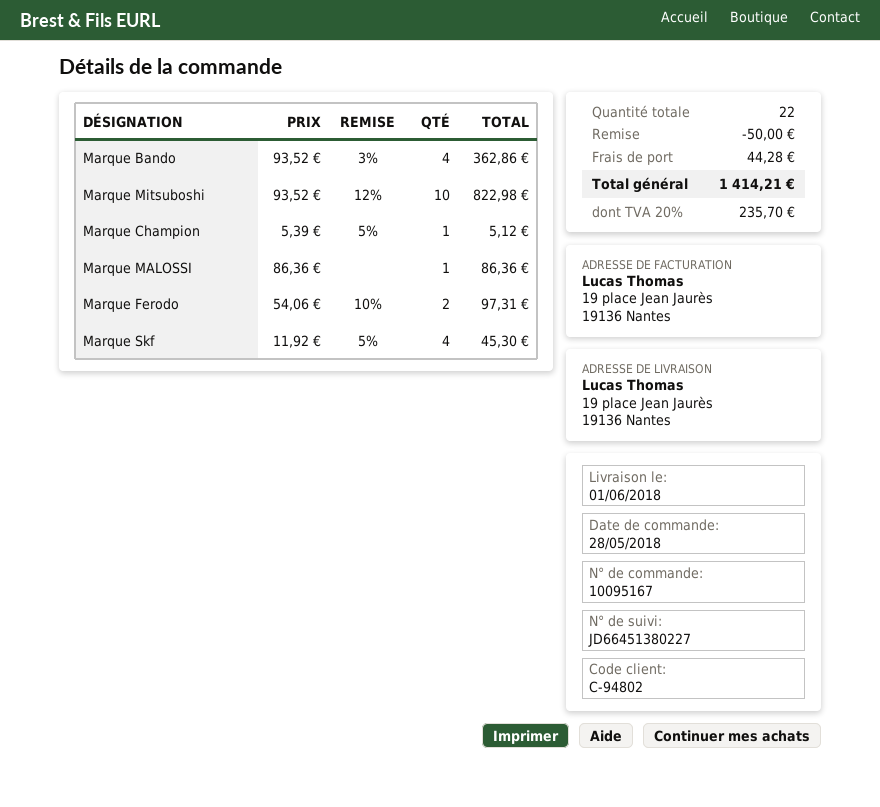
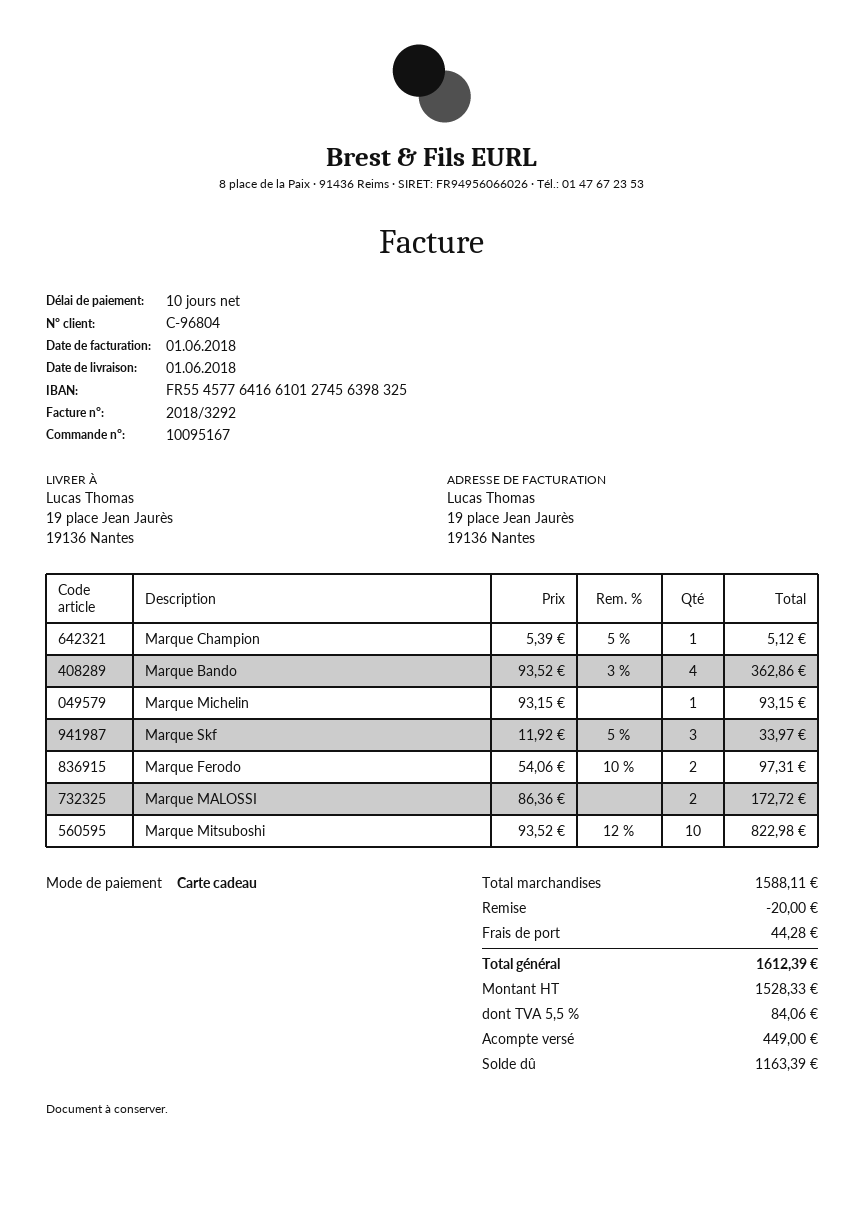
customer number: C-94802 -> C-96804
Marque MALOSSI: 1 x 86.36 = 86.36 -> 2 x 86.36 = 172.72
Marque Skf: 4 x 11.92 - 5% = 45.30 -> 3 x 11.92 - 5% = 33.97
Marque Michelin: none -> 1 x 93.15 = 93.15
discount: 50.00 -> 20.00
tax: 20% = 235.70 -> 5.5% = 84.06
total: 1414.21 -> 1612.39

